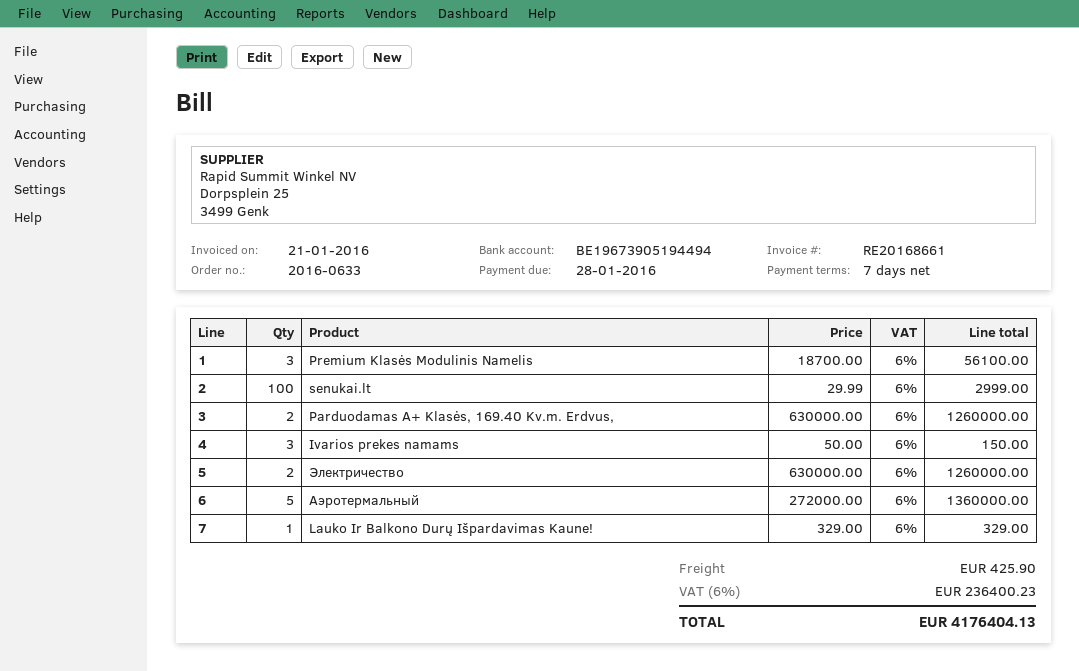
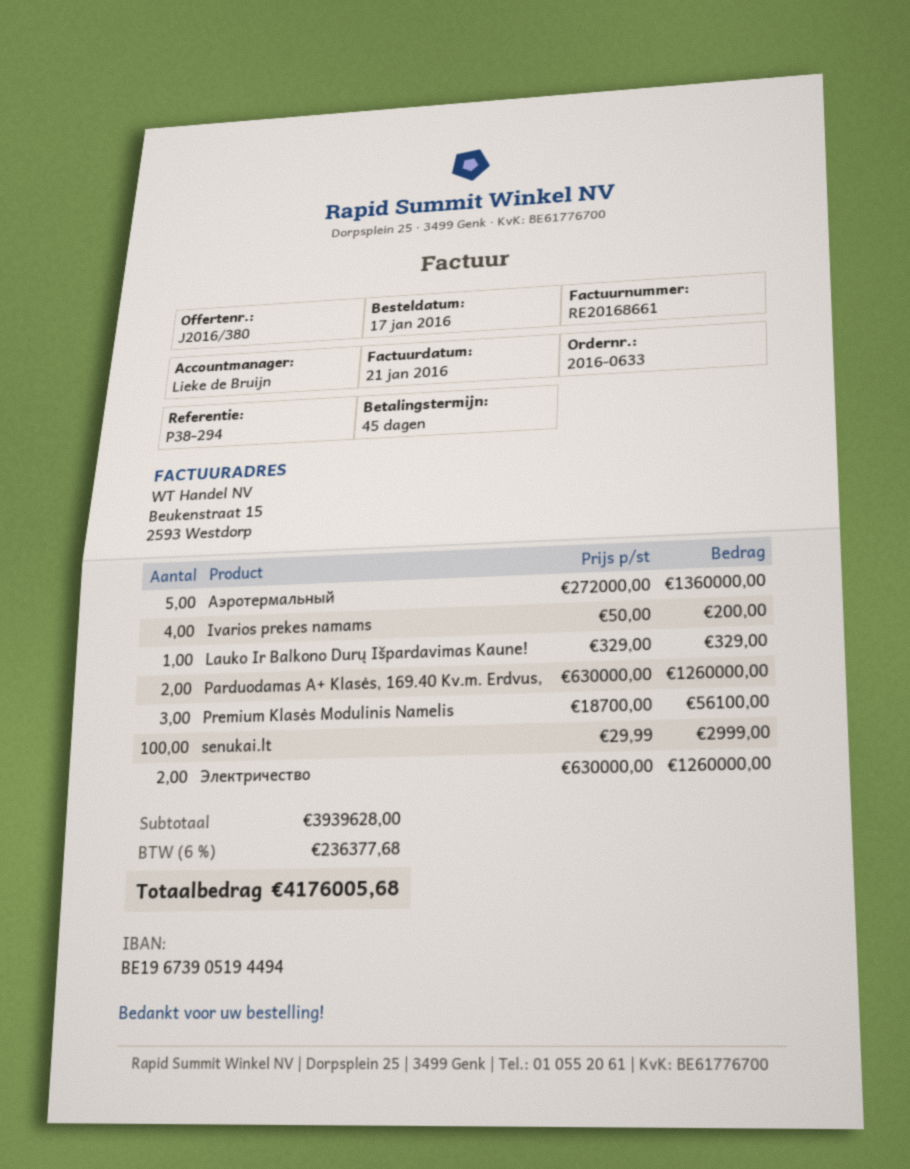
payment terms: 7 days -> 45 days
Ivarios prekes namams: 3 x 50.00 = 150.00 -> 4 x 50.00 = 200.00
shipping: 425.90 -> none
tax: 6% = 236400.23 -> 6% = 236377.68
total: 4176404.13 -> 4176005.68

